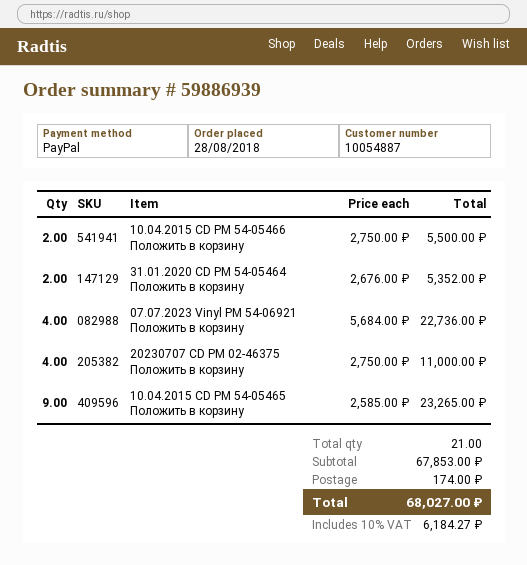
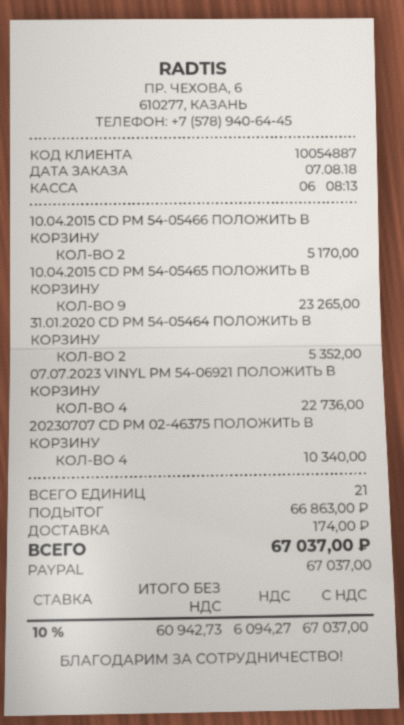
order date: 2018-08-28 -> 2018-08-07
10.04.2015 CD PM 54-05466 Положить в корзину: 2 for 5500.00 -> 2 for 5170.00
20230707 CD PM 02-46375 Положить в корзину: 4 for 11000.00 -> 4 for 10340.00
subtotal: 67853.00 -> 66863.00
tax: 10% = 6184.27 -> 10% = 6094.27
total: 68027.00 -> 67037.00

